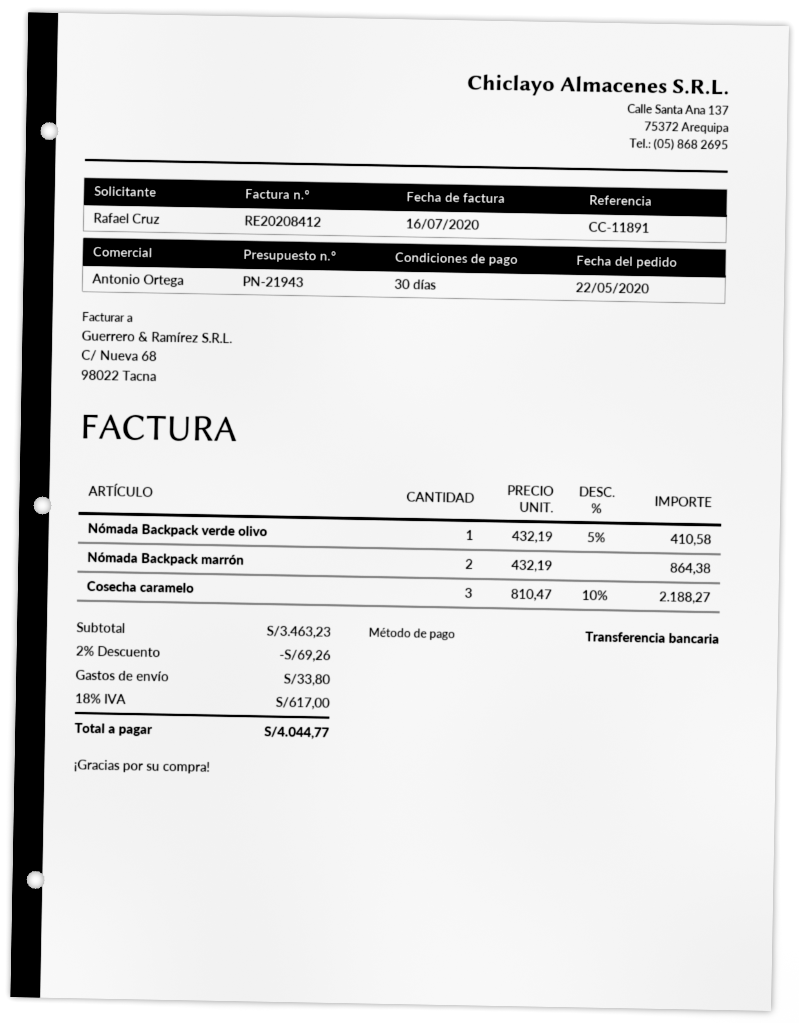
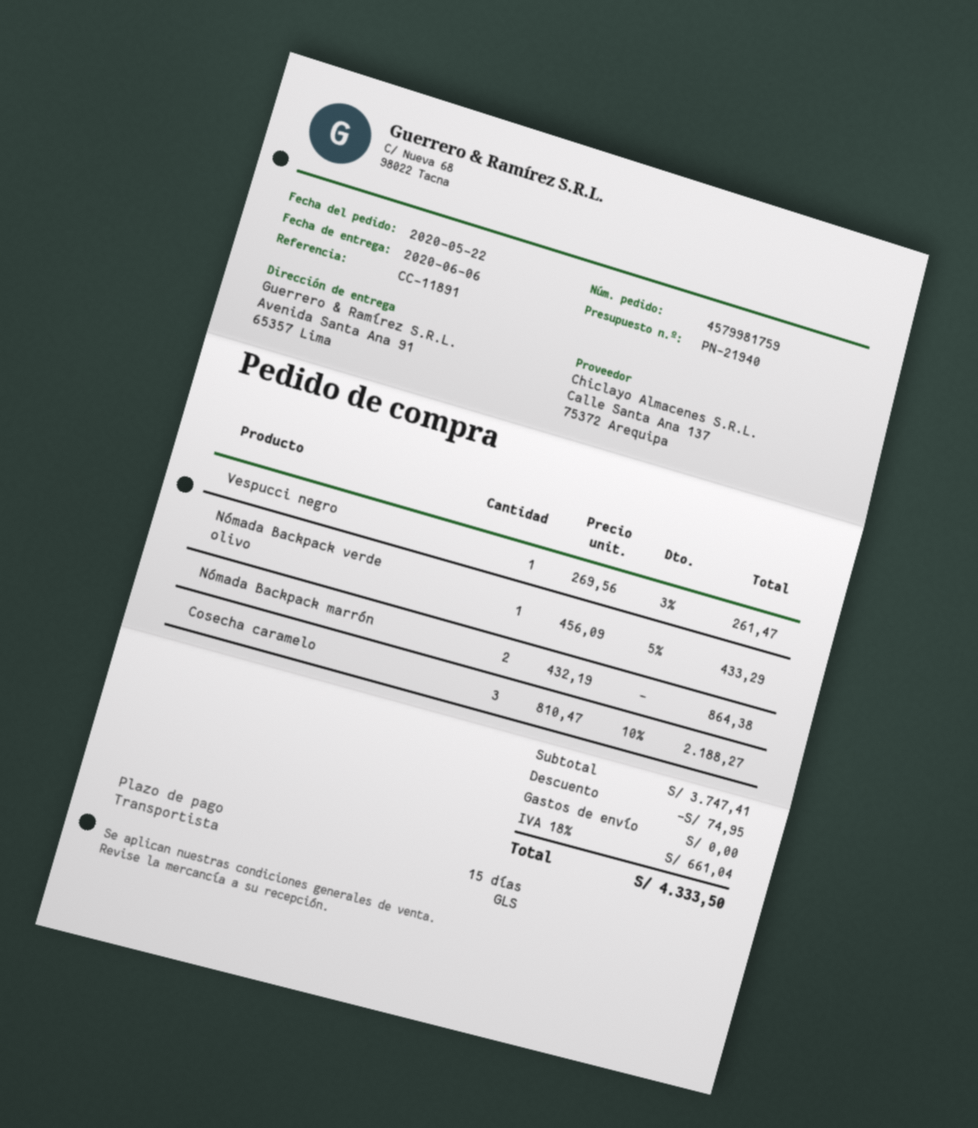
quote number: PN-21943 -> PN-21940
payment terms: 30 days -> 15 days
Nómada Backpack verde olivo: 1 x 432.19 - 5% = 410.58 -> 1 x 456.09 - 5% = 433.29
Vespucci negro: none -> 1 x 269.56 - 3% = 261.47
subtotal: 3463.23 -> 3747.41
discount: 69.26 -> 74.95
shipping: 33.80 -> 0.00
tax: 18% = 617.00 -> 18% = 661.04
total: 4044.77 -> 4333.50

